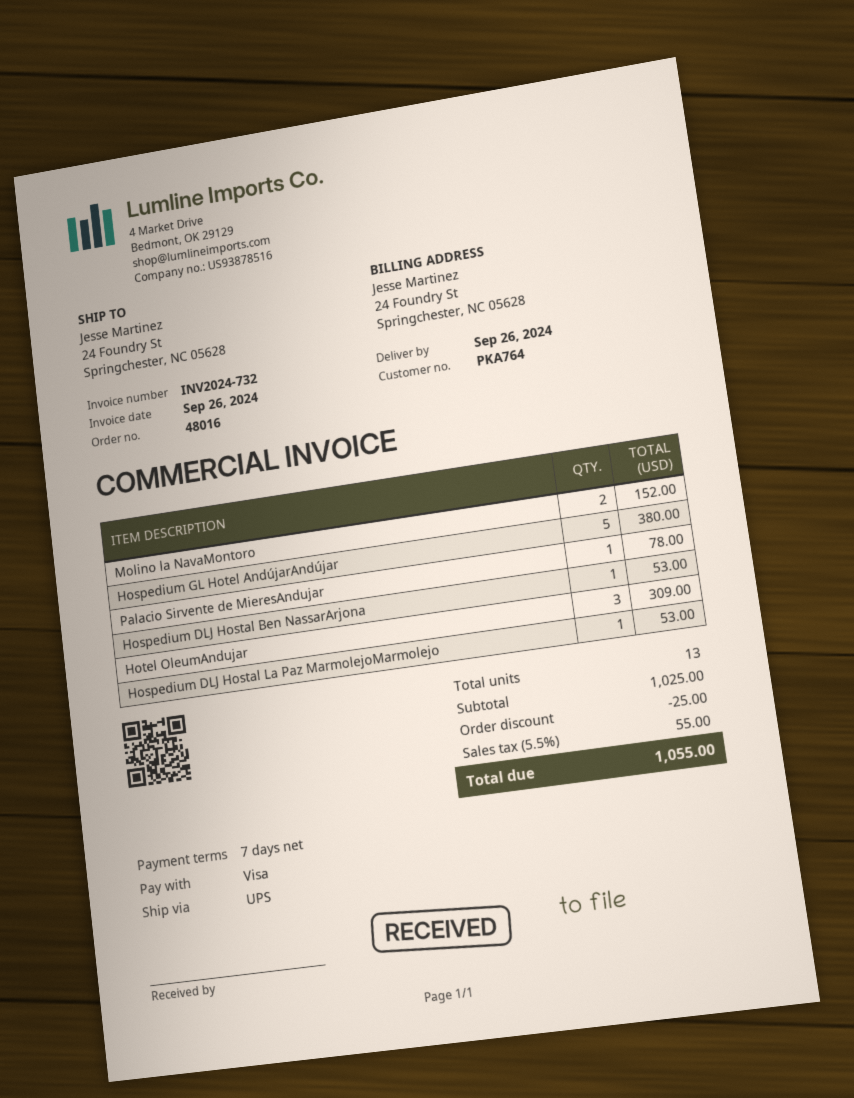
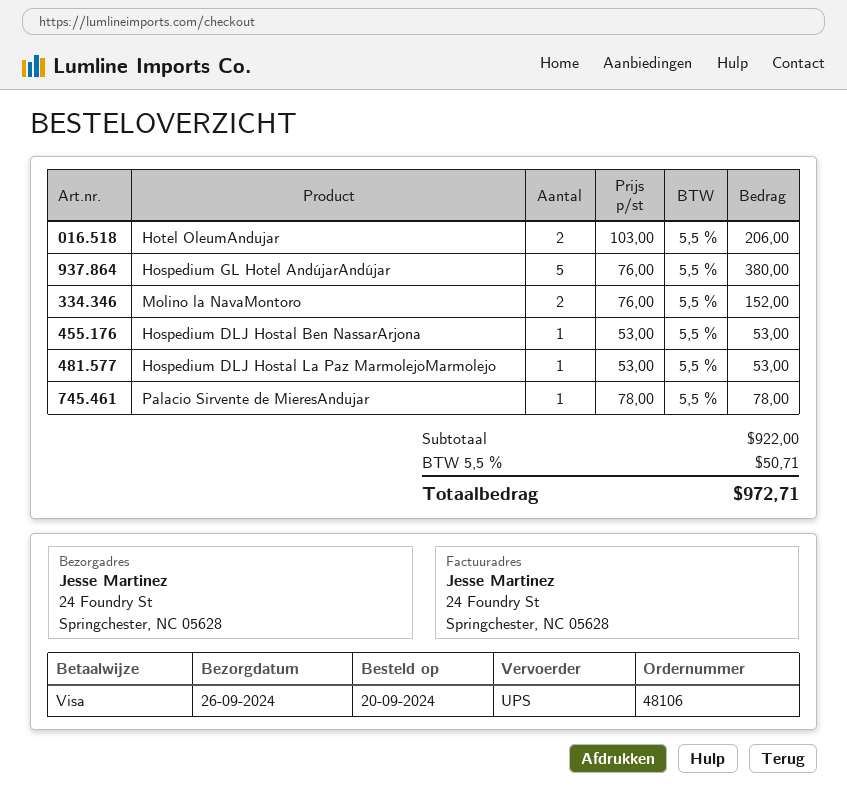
order number: 48016 -> 48106
Hotel OleumAndujar: 3 for 309.00 -> 2 for 206.00
subtotal: 1025.00 -> 922.00
discount: 25.00 -> none
tax: 5.5% = 55.00 -> 5.5% = 50.71
total: 1055.00 -> 972.71

